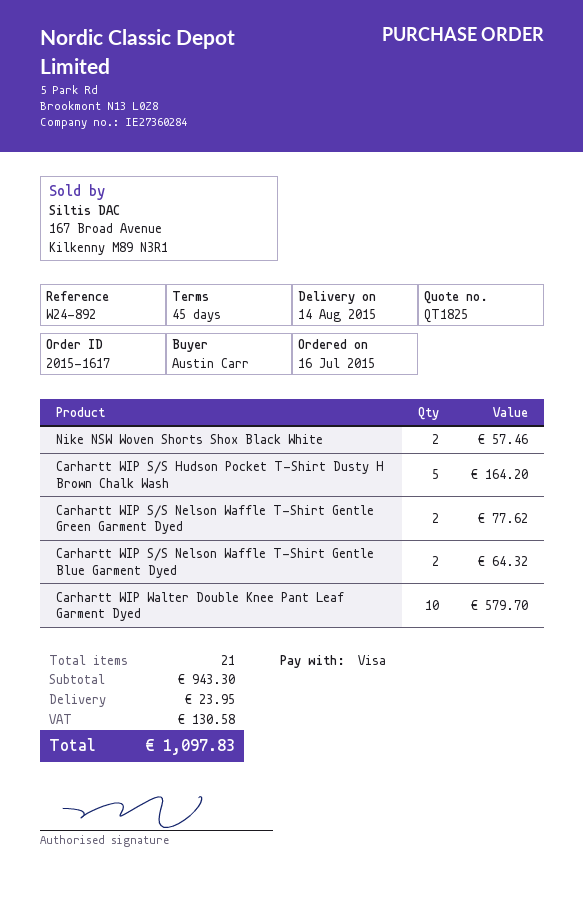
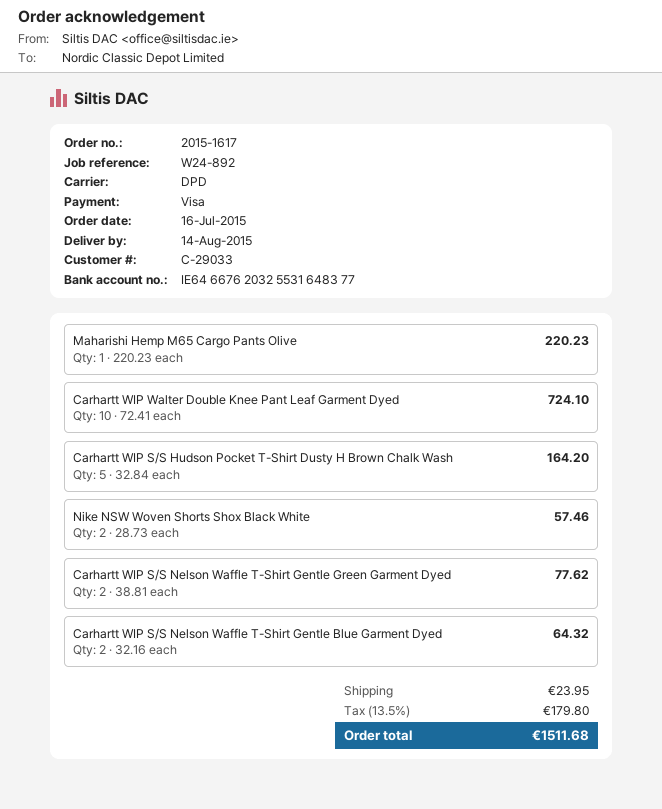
Carhartt WIP Walter Double Knee Pant Leaf Garment Dyed: 10 for 579.70 -> 10 for 724.10
Maharishi Hemp M65 Cargo Pants Olive: none -> 1 for 220.23
tax: 130.58 -> 179.80
total: 1097.83 -> 1511.68

